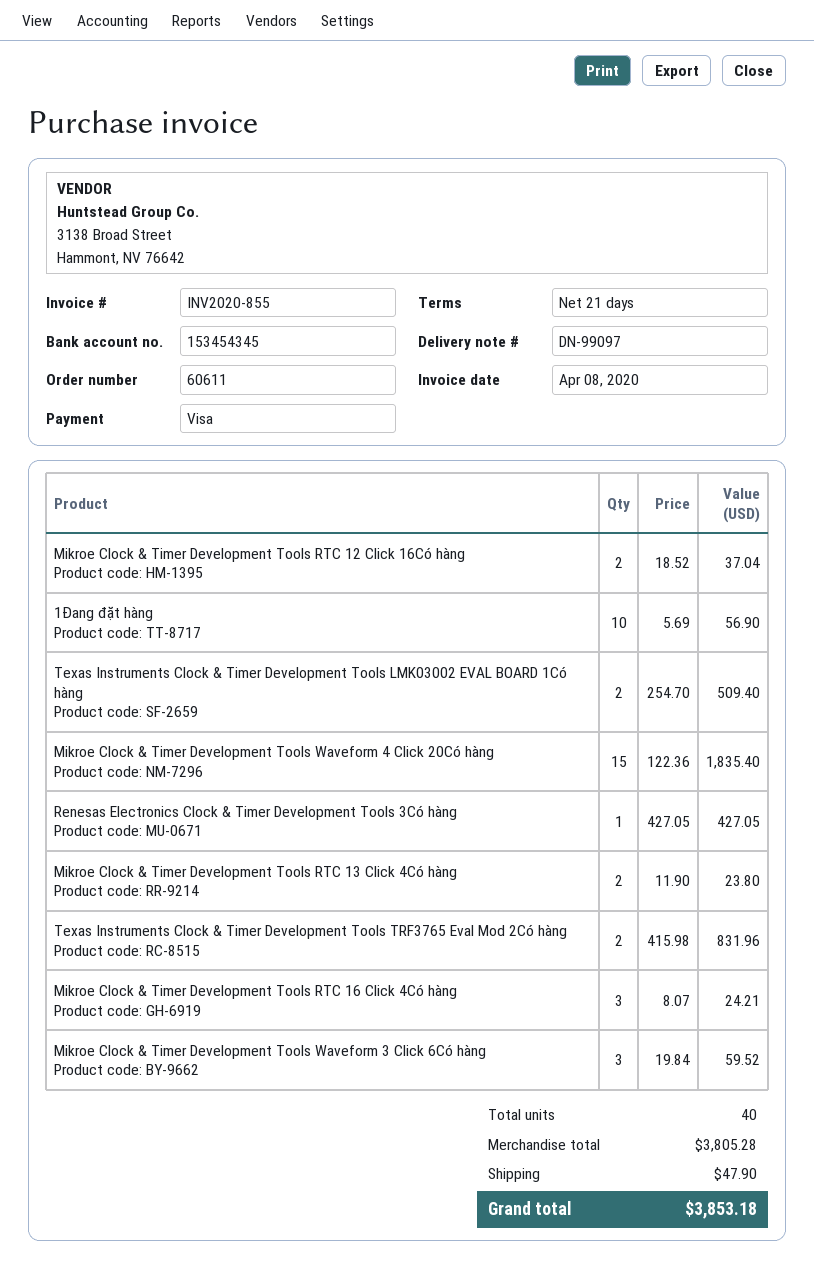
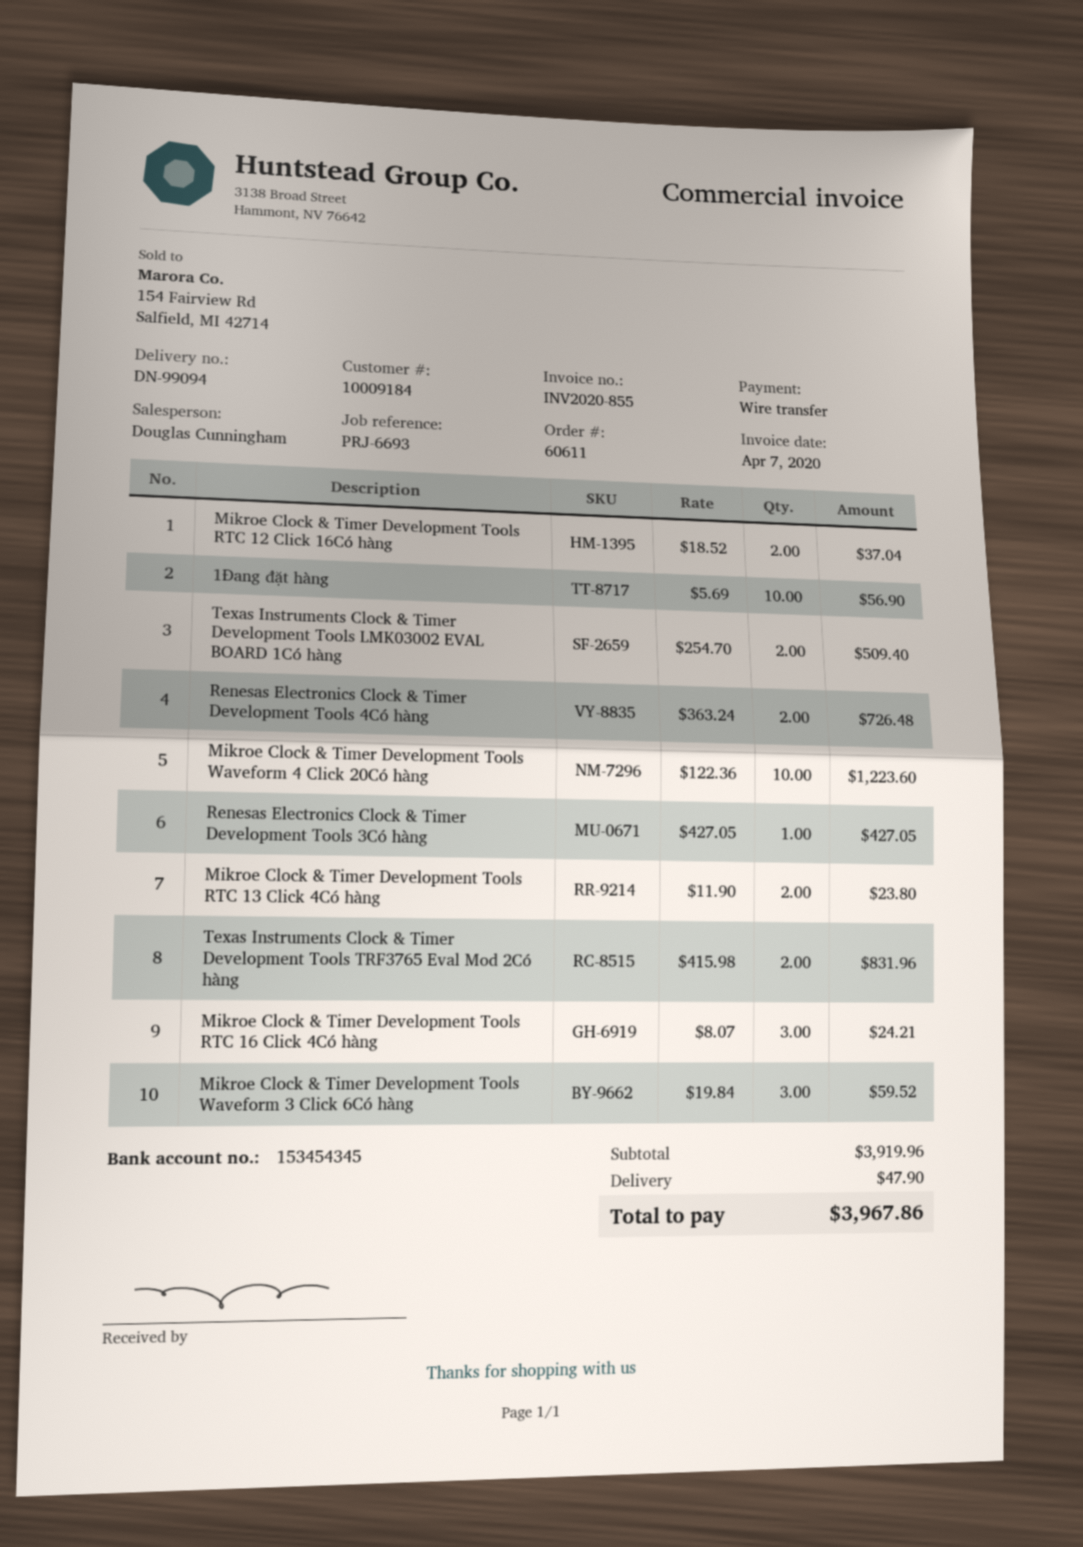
delivery note number: DN-99097 -> DN-99094
invoice date: 2020-04-08 -> 2020-04-07
payment method: Visa -> bank transfer
Mikroe Clock & Timer Development Tools Waveform 4 Click 20Có hàng: 15 x 122.36 = 1835.40 -> 10 x 122.36 = 1223.60
Renesas Electronics Clock & Timer Development Tools 4Có hàng: none -> 2 x 363.24 = 726.48
subtotal: 3805.28 -> 3919.96
total: 3853.18 -> 3967.86

